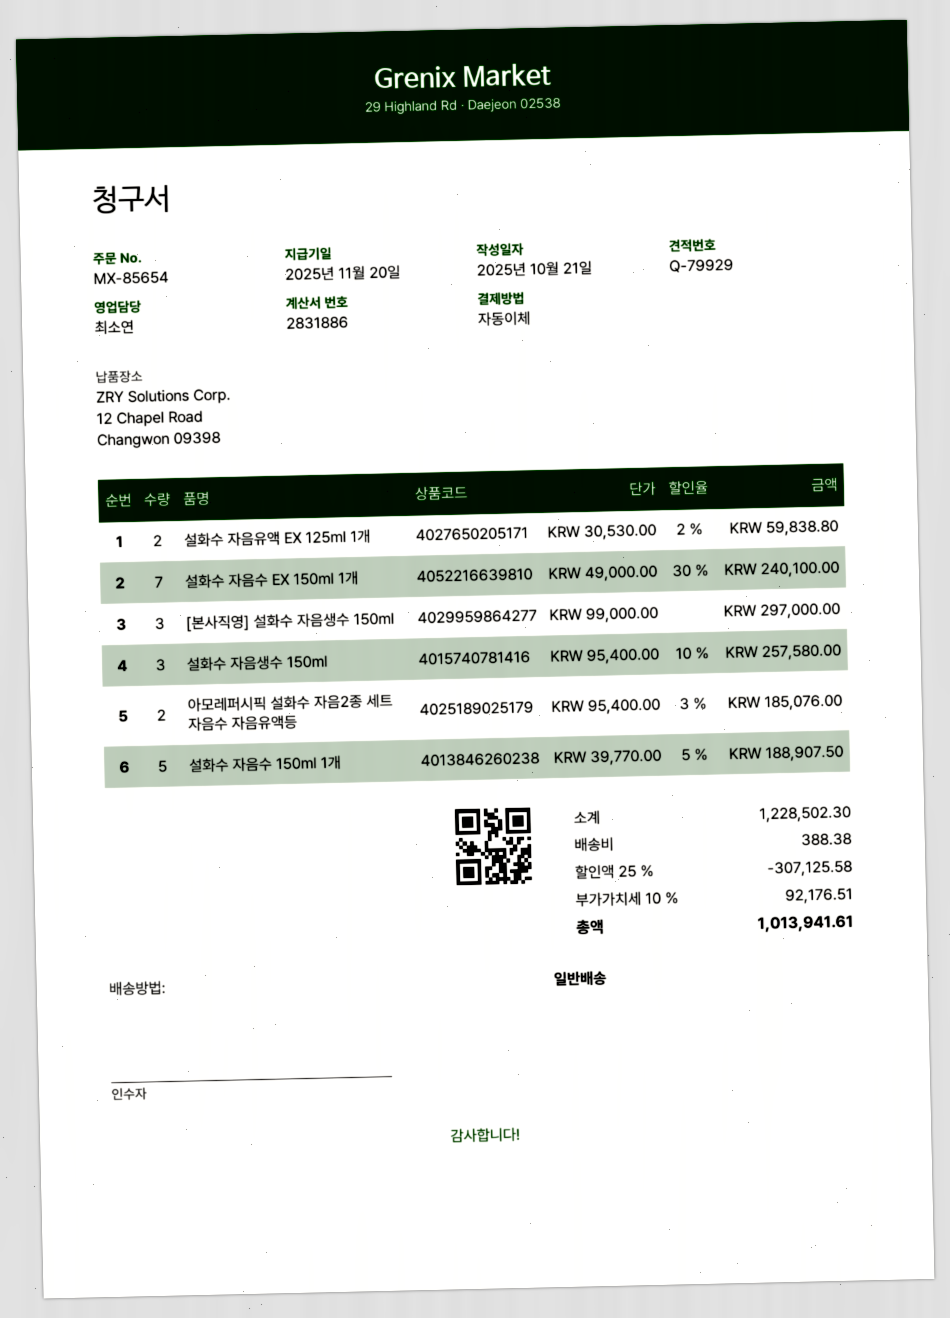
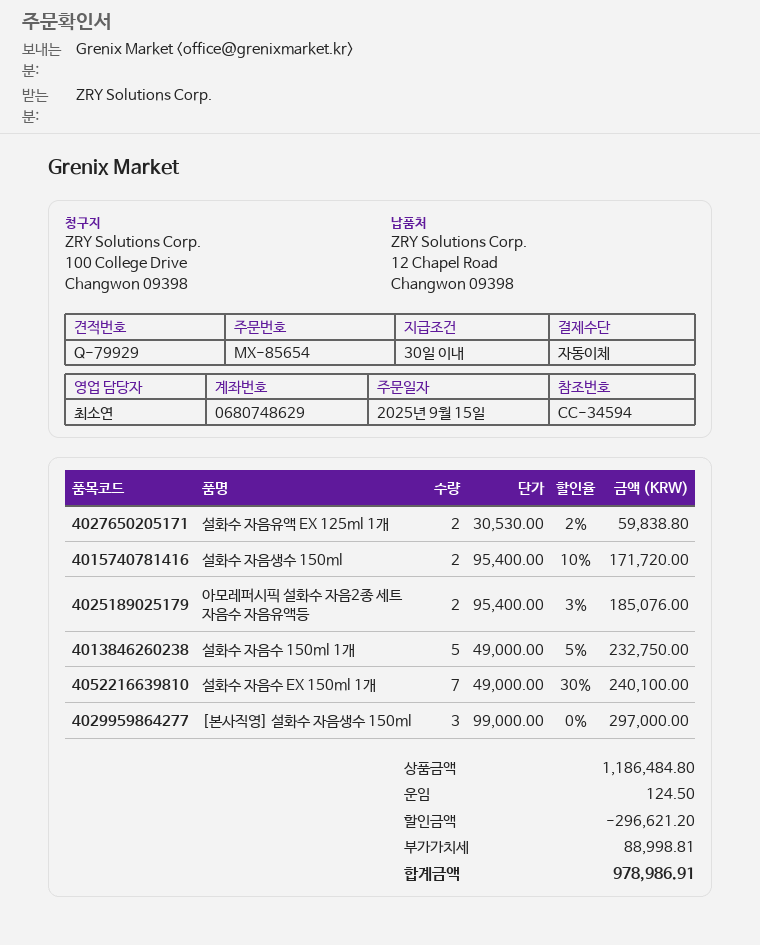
설화수 자음생수 150ml: 3 x 95400.00 - 10% = 257580.00 -> 2 x 95400.00 - 10% = 171720.00
설화수 자음수 150ml 1개: 5 x 39770.00 - 5% = 188907.50 -> 5 x 49000.00 - 5% = 232750.00
subtotal: 1228502.30 -> 1186484.80
discount: 307125.58 -> 296621.20
shipping: 388.38 -> 124.50
tax: 92176.51 -> 88998.81
total: 1013941.61 -> 978986.91

